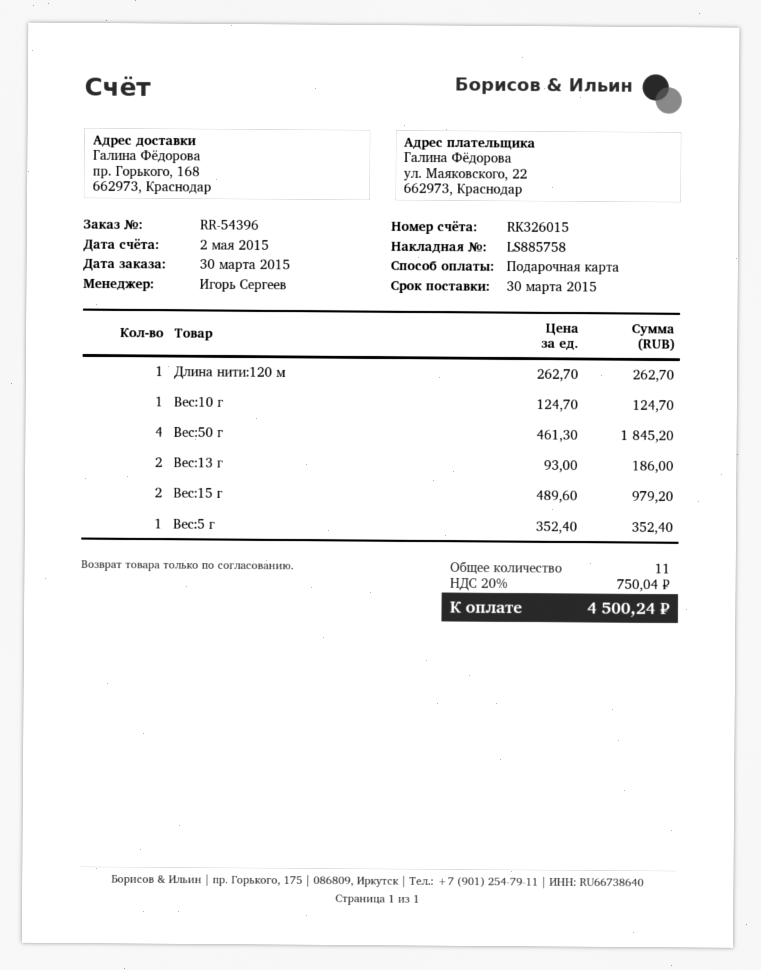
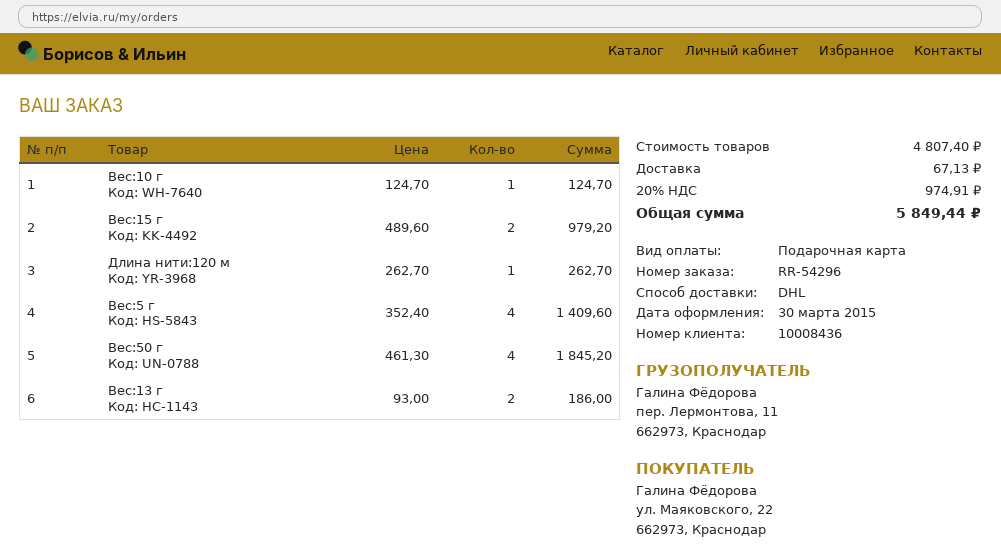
order number: RR-54396 -> RR-54296
ship to: пр. Горького, 168, 662973, Краснодар -> пер. Лермонтова, 11, 662973, Краснодар
Вес:5 г: 1 x 352.40 = 352.40 -> 4 x 352.40 = 1409.60
shipping: none -> 67.13
tax: 20% = 750.04 -> 20% = 974.91
total: 4500.24 -> 5849.44

